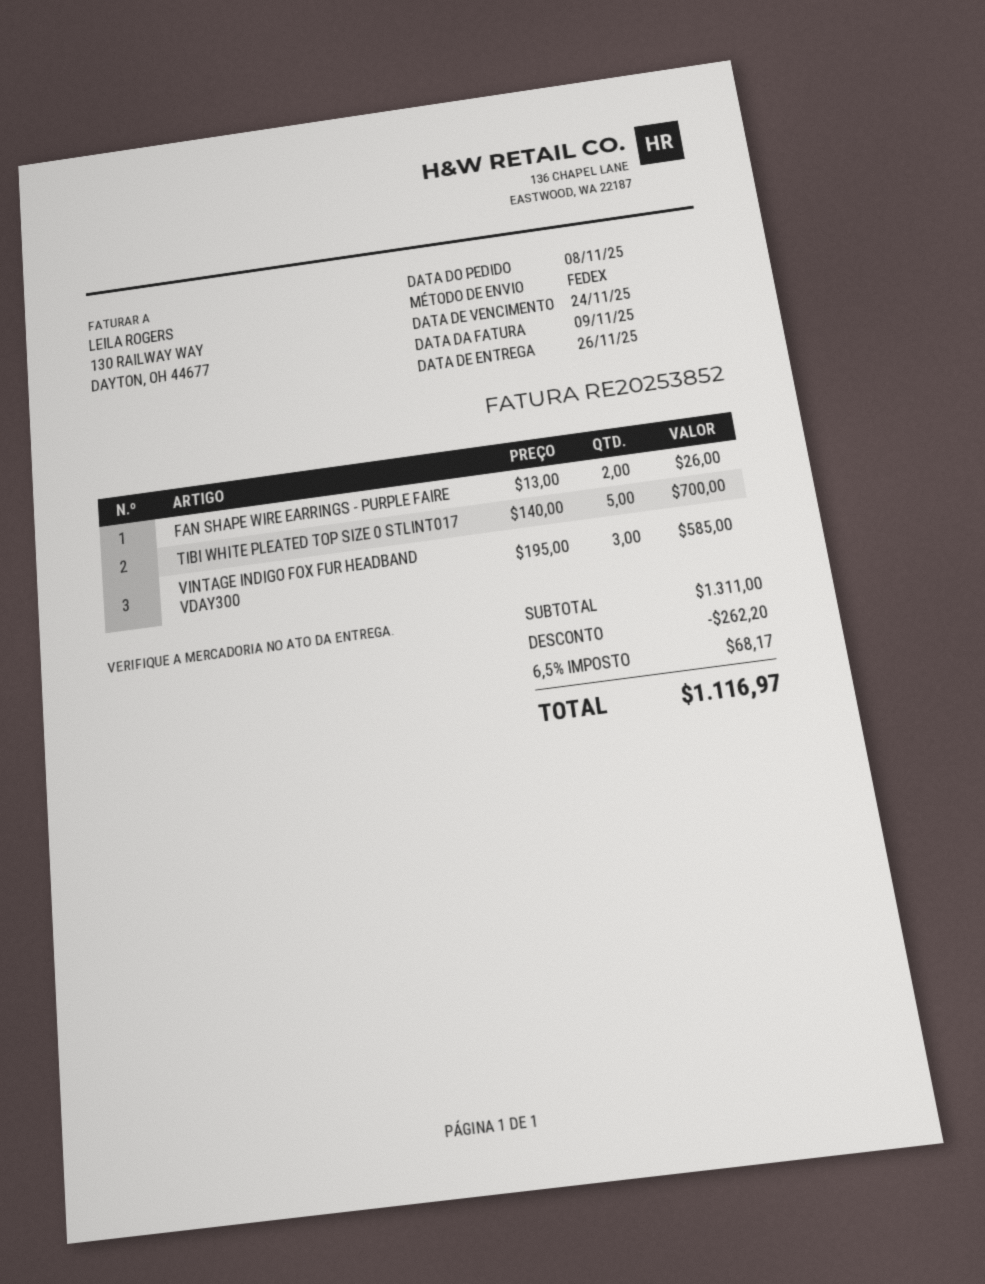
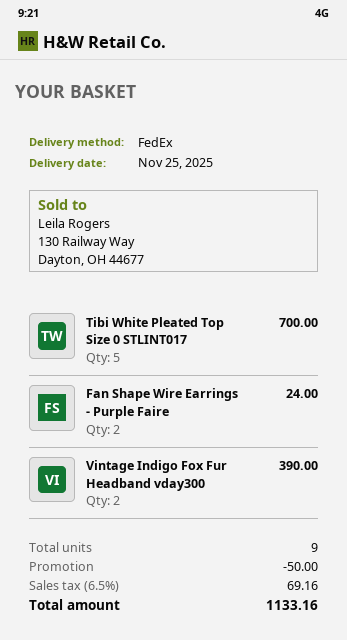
delivery date: 2025-11-26 -> 2025-11-25
FAN SHAPE WIRE EARRINGS - PURPLE FAIRE: 2 for 26.00 -> 2 for 24.00
VINTAGE INDIGO FOX FUR HEADBAND VDAY300: 3 for 585.00 -> 2 for 390.00
discount: 262.20 -> 50.00
tax: 6.5% = 68.17 -> 6.5% = 69.16
total: 1116.97 -> 1133.16

